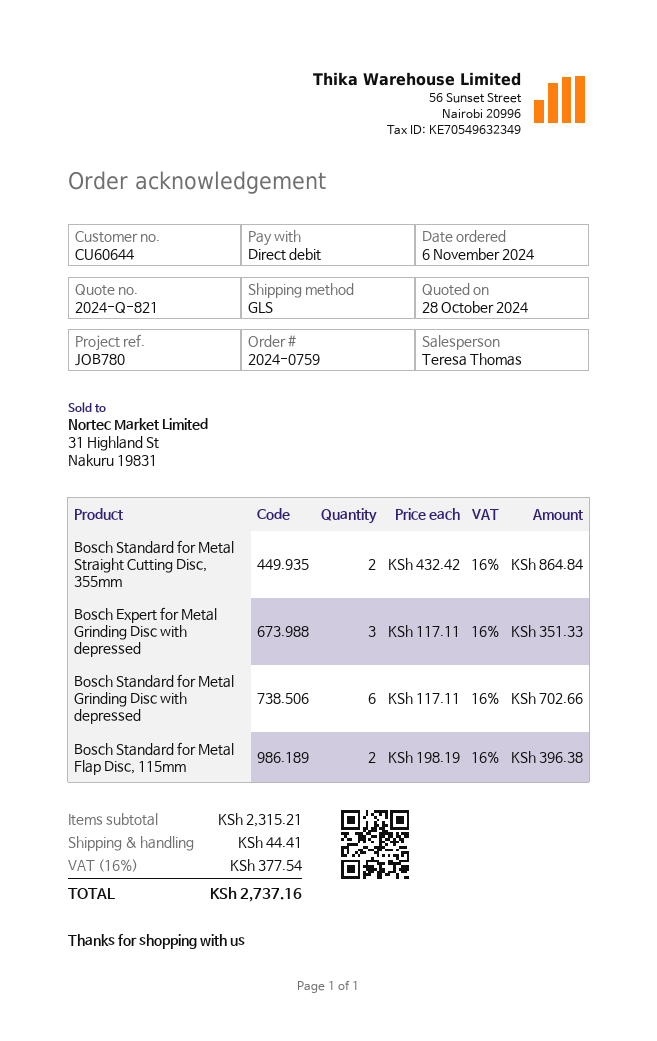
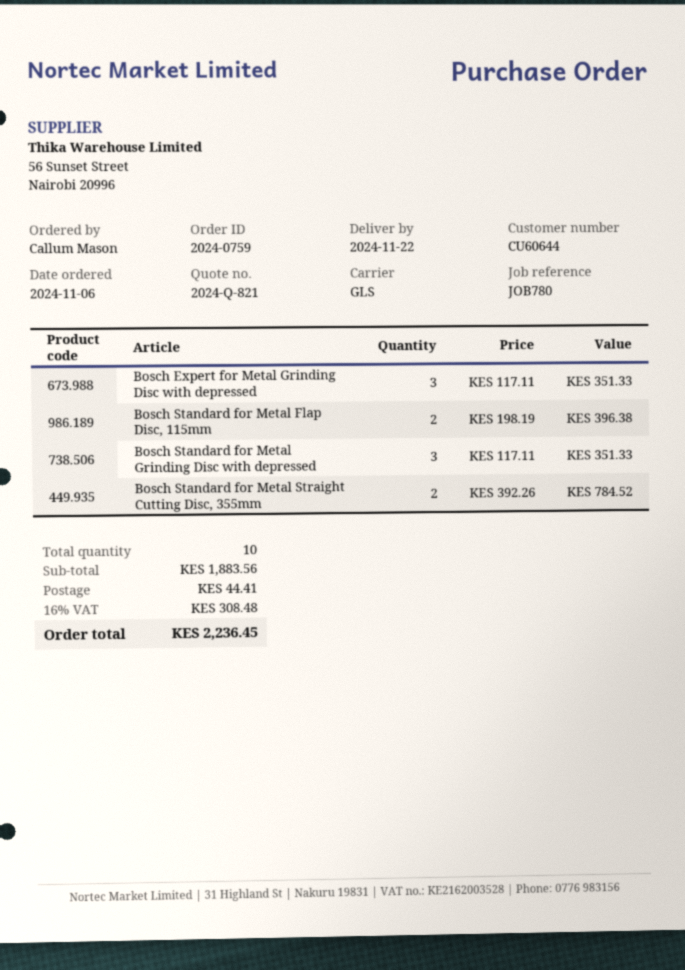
Bosch Standard for Metal Straight Cutting Disc, 355mm: 2 x 432.42 = 864.84 -> 2 x 392.26 = 784.52
Bosch Standard for Metal Grinding Disc with depressed: 6 x 117.11 = 702.66 -> 3 x 117.11 = 351.33
subtotal: 2315.21 -> 1883.56
tax: 16% = 377.54 -> 16% = 308.48
total: 2737.16 -> 2236.45

